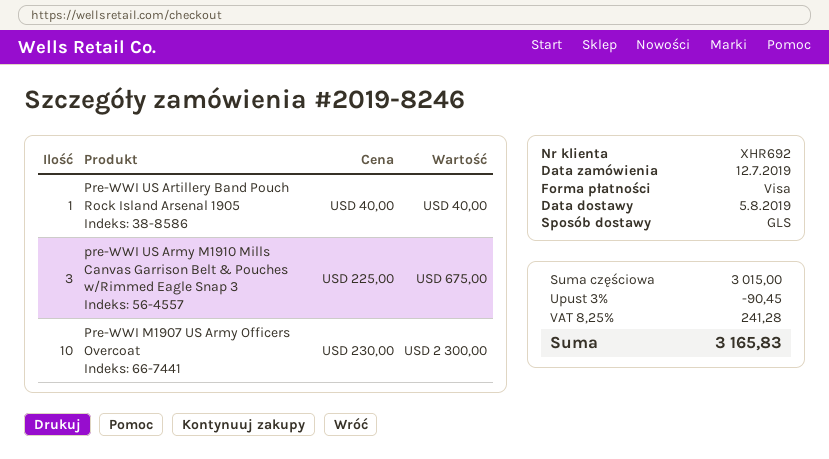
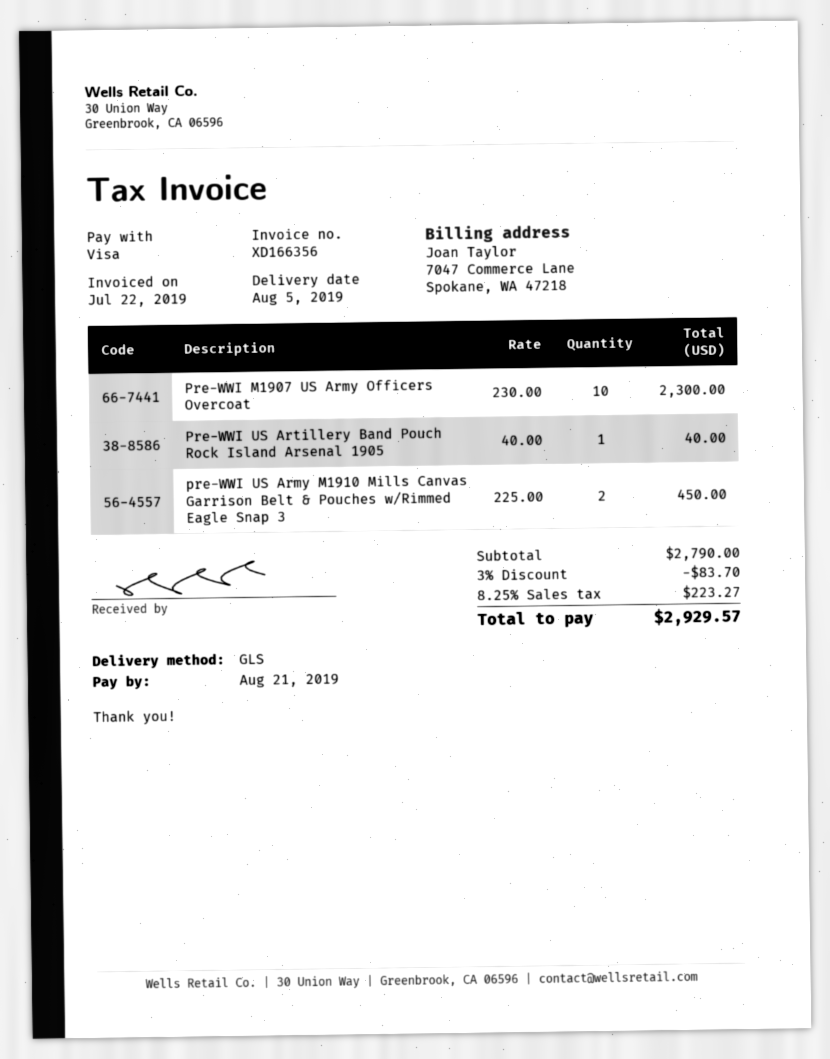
pre-WWI US Army M1910 Mills Canvas Garrison Belt & Pouches w/Rimmed Eagle Snap 3: 3 x 225.00 = 675.00 -> 2 x 225.00 = 450.00
subtotal: 3015.00 -> 2790.00
discount: 3% = 90.45 -> 3% = 83.70
tax: 8.25% = 241.28 -> 8.25% = 223.27
total: 3165.83 -> 2929.57

